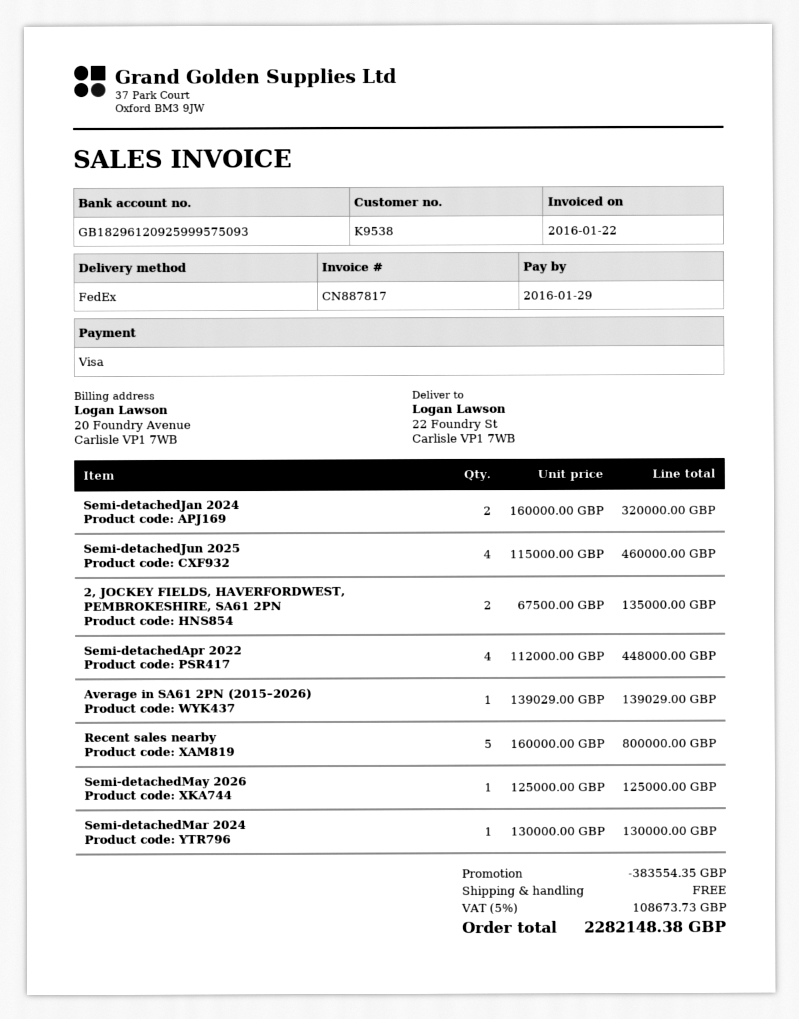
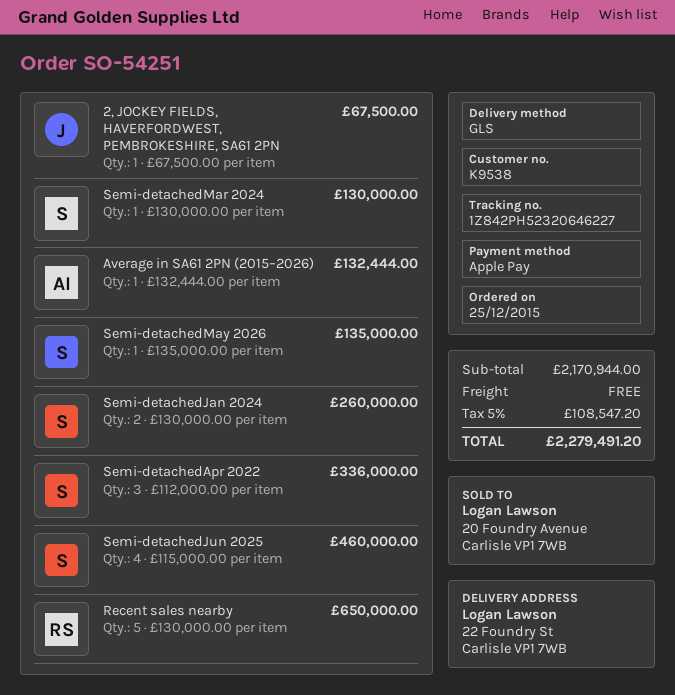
payment method: Visa -> Apple Pay
shipping method: FedEx -> GLS
Semi-detachedJan 2024: 2 x 160000.00 = 320000.00 -> 2 x 130000.00 = 260000.00
2, JOCKEY FIELDS, HAVERFORDWEST, PEMBROKESHIRE, SA61 2PN: 2 x 67500.00 = 135000.00 -> 1 x 67500.00 = 67500.00
Semi-detachedApr 2022: 4 x 112000.00 = 448000.00 -> 3 x 112000.00 = 336000.00
Average in SA61 2PN (2015–2026): 1 x 139029.00 = 139029.00 -> 1 x 132444.00 = 132444.00
Recent sales nearby: 5 x 160000.00 = 800000.00 -> 5 x 130000.00 = 650000.00
Semi-detachedMay 2026: 1 x 125000.00 = 125000.00 -> 1 x 135000.00 = 135000.00
discount: 383554.35 -> none
tax: 5% = 108673.73 -> 5% = 108547.20
total: 2282148.38 -> 2279491.20

